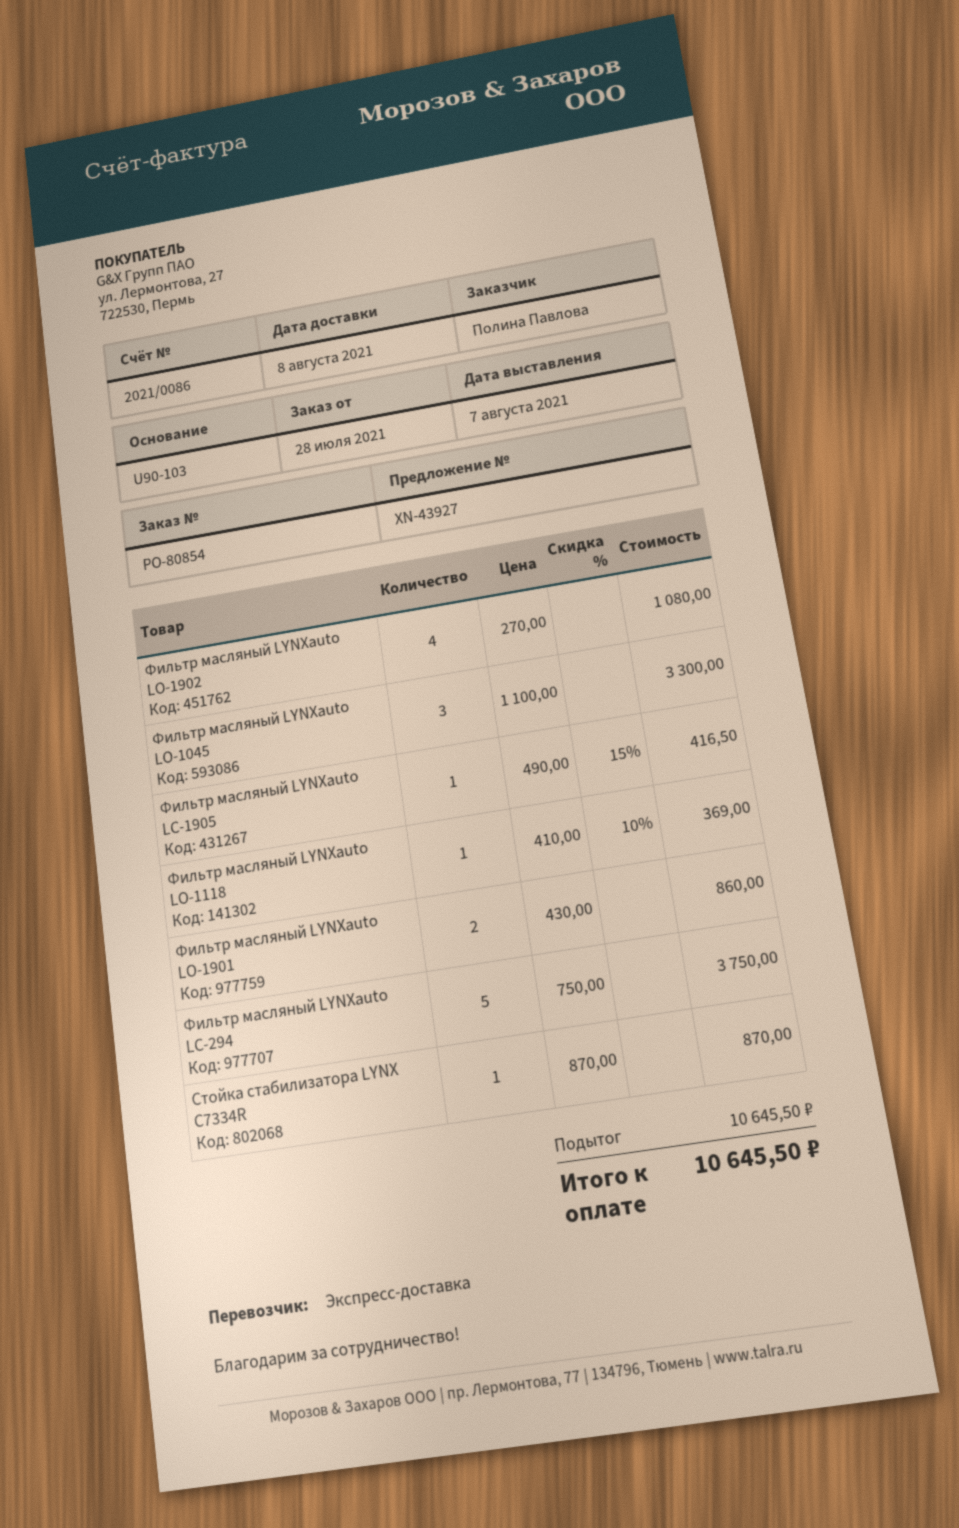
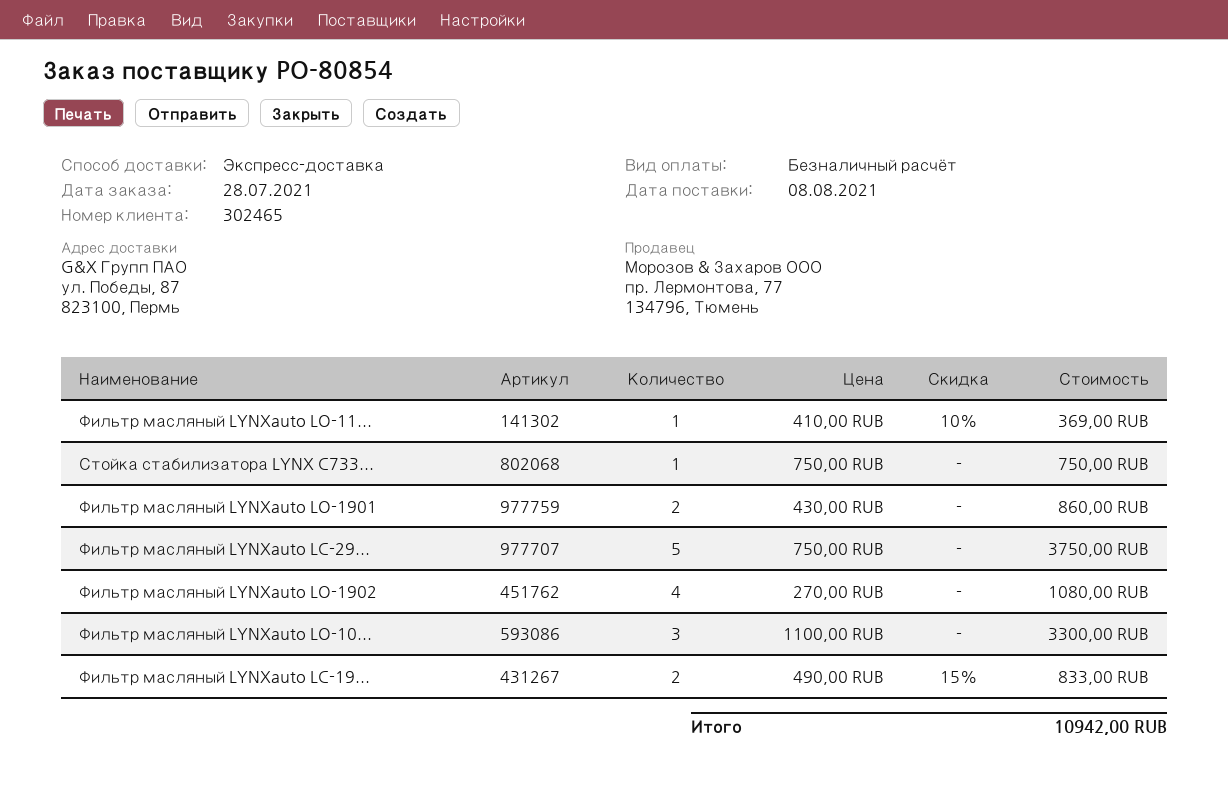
Фильтр масляный LYNXauto LC-1905: 1 x 490.00 - 15% = 416.50 -> 2 x 490.00 - 15% = 833.00
Стойка стабилизатора LYNX C7334R: 1 x 870.00 = 870.00 -> 1 x 750.00 = 750.00
total: 10645.50 -> 10942.00

